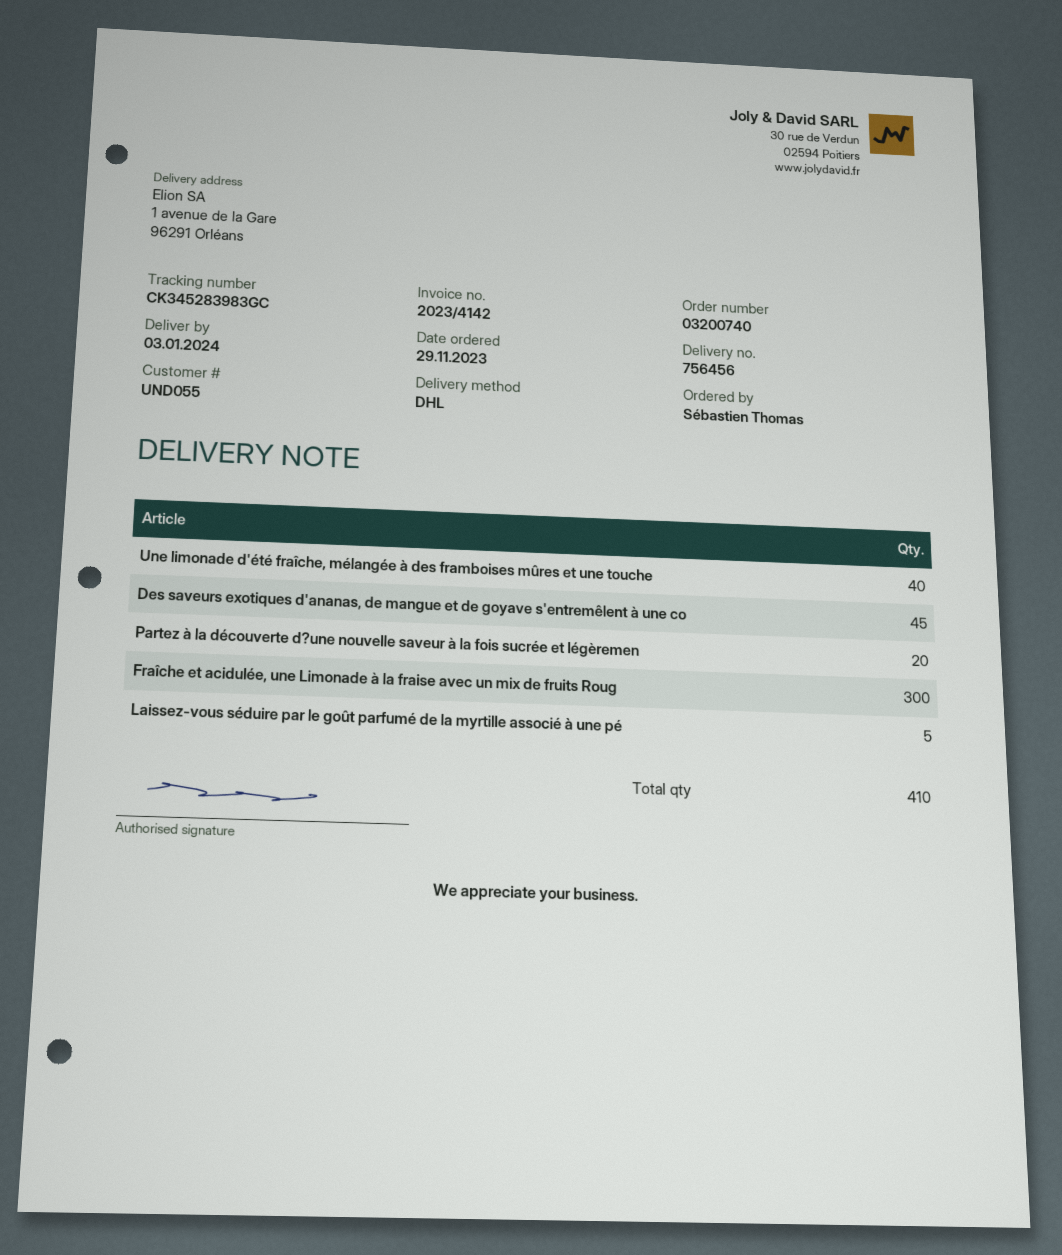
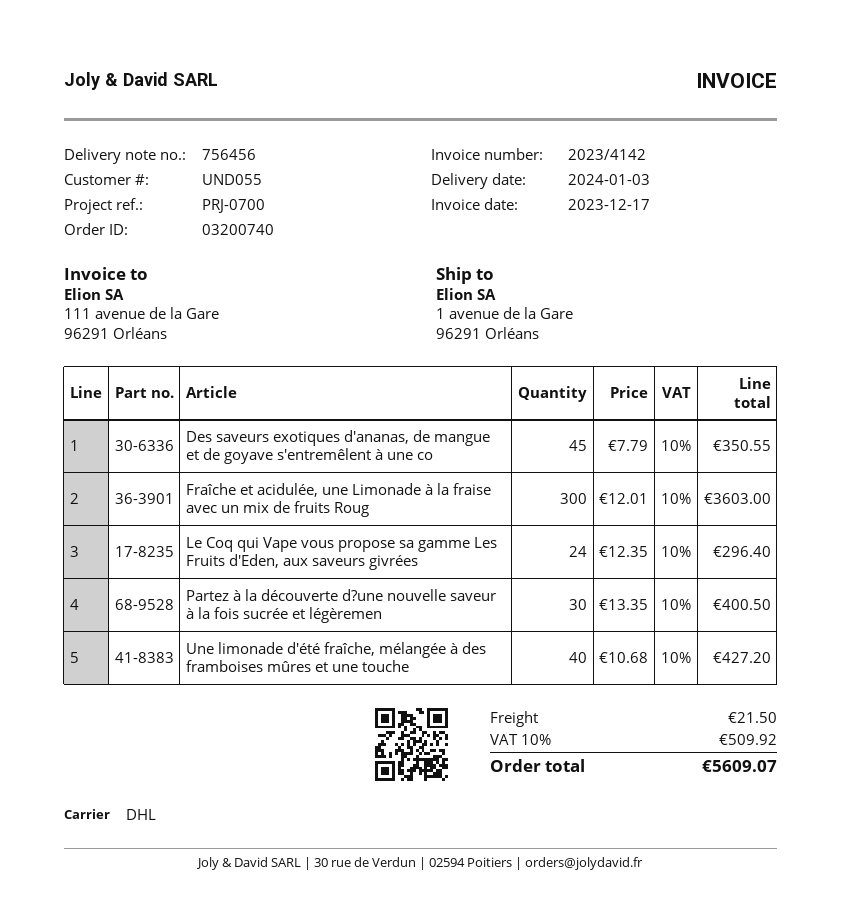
Partez à la découverte d?une nouvelle saveur à la fois sucrée et légèremen: 20 -> 30
Laissez-vous séduire par le goût parfumé de la myrtille associé à une pé: 5 -> none
Le Coq qui Vape vous propose sa gamme Les Fruits d'Eden, aux saveurs givrées: none -> 24

